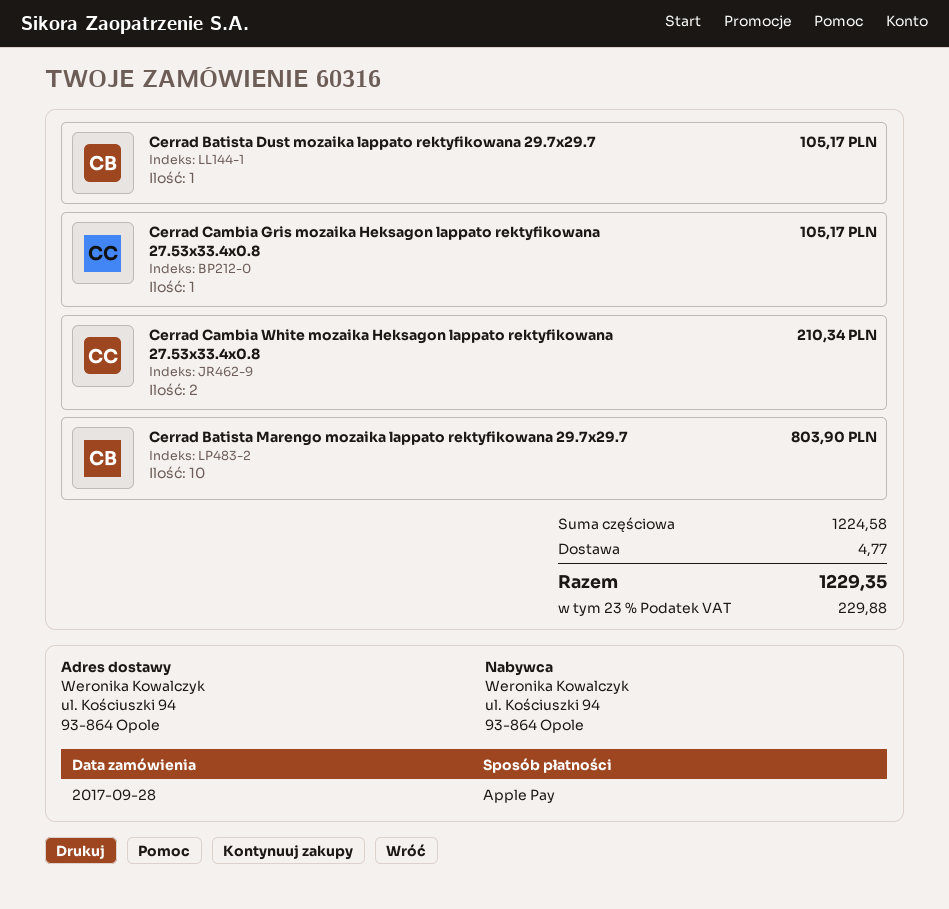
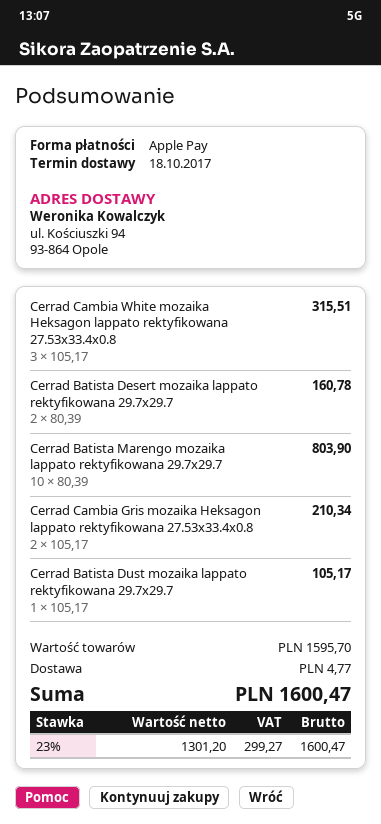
Cerrad Cambia Gris mozaika Heksagon lappato rektyfikowana 27.53x33.4x0.8: 1 for 105.17 -> 2 for 210.34
Cerrad Cambia White mozaika Heksagon lappato rektyfikowana 27.53x33.4x0.8: 2 for 210.34 -> 3 for 315.51
Cerrad Batista Desert mozaika lappato rektyfikowana 29.7x29.7: none -> 2 for 160.78
subtotal: 1224.58 -> 1595.70
tax: 23% = 229.88 -> 23% = 299.27
total: 1229.35 -> 1600.47

